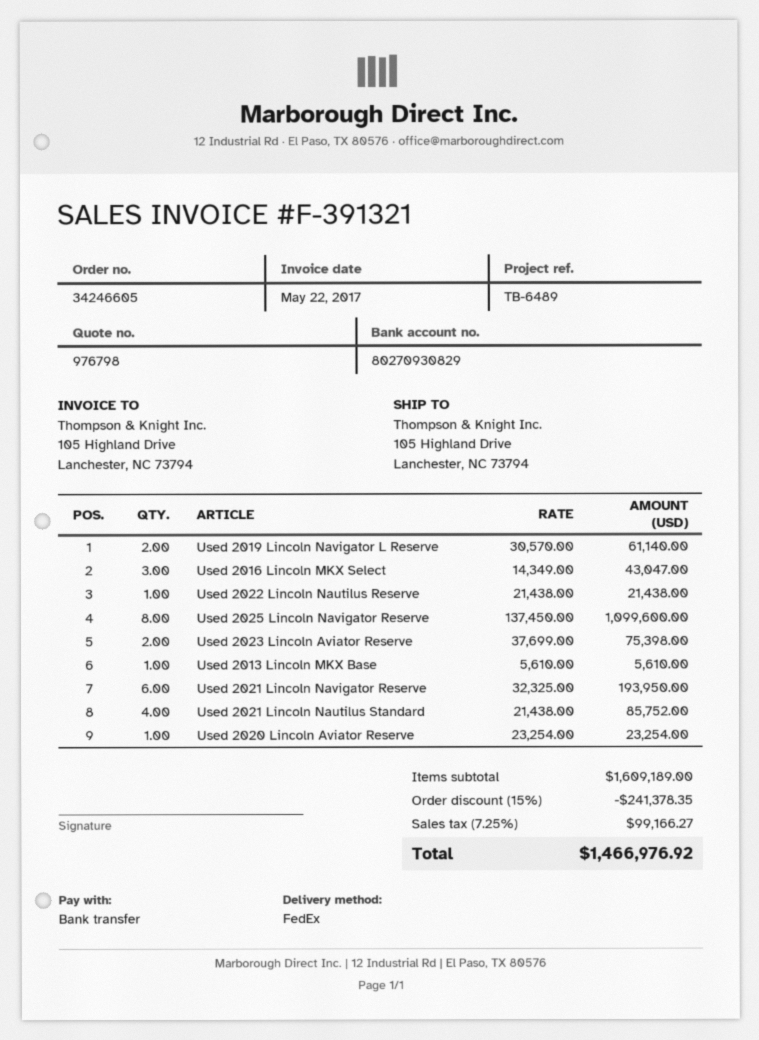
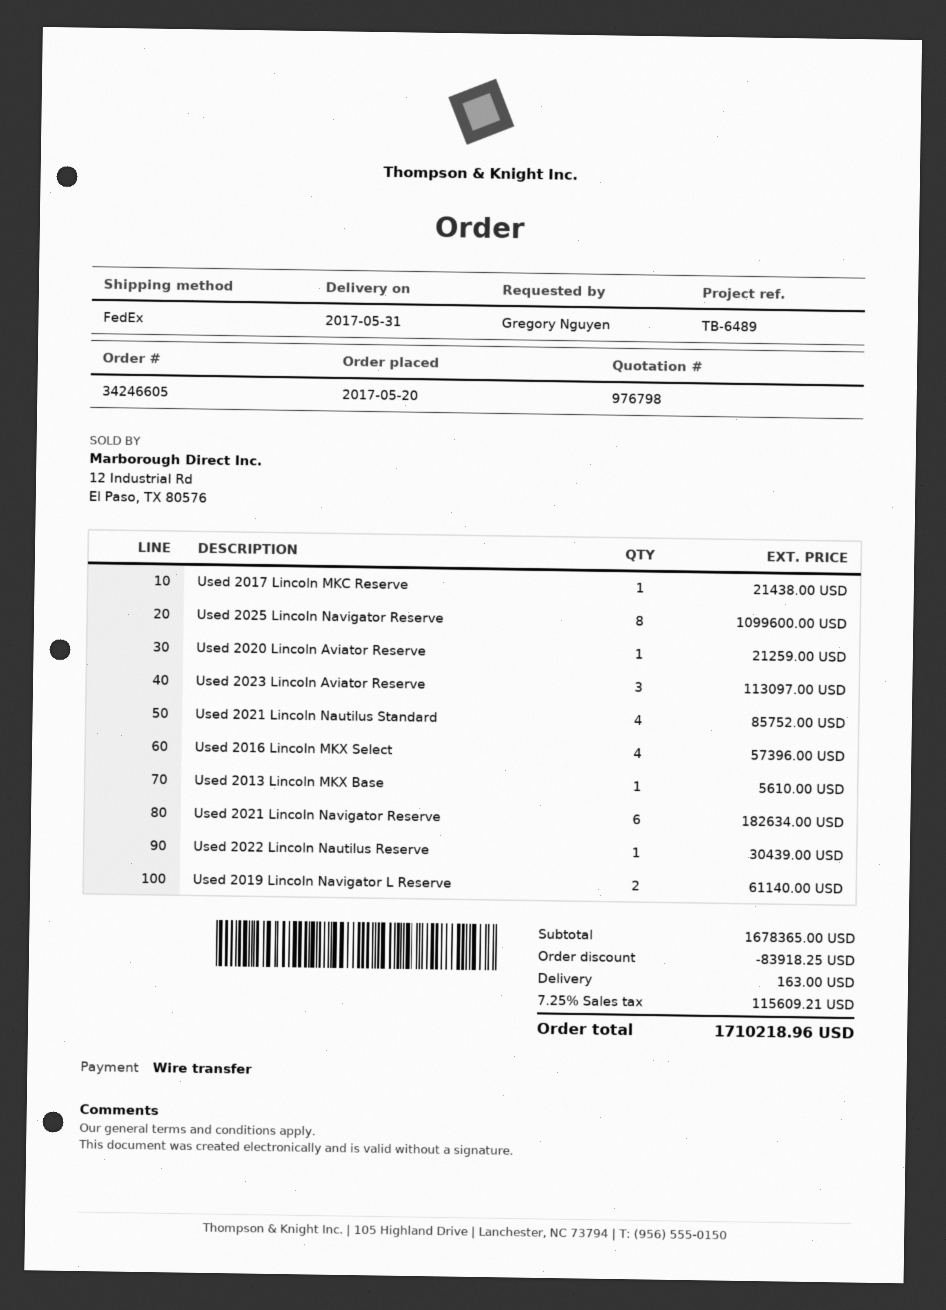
Used 2016 Lincoln MKX Select: 3 for 43047.00 -> 4 for 57396.00
Used 2022 Lincoln Nautilus Reserve: 1 for 21438.00 -> 1 for 30439.00
Used 2023 Lincoln Aviator Reserve: 2 for 75398.00 -> 3 for 113097.00
Used 2021 Lincoln Navigator Reserve: 6 for 193950.00 -> 6 for 182634.00
Used 2020 Lincoln Aviator Reserve: 1 for 23254.00 -> 1 for 21259.00
Used 2017 Lincoln MKC Reserve: none -> 1 for 21438.00
subtotal: 1609189.00 -> 1678365.00
discount: 241378.35 -> 83918.25
shipping: none -> 163.00
tax: 7.25% = 99166.27 -> 7.25% = 115609.21
total: 1466976.92 -> 1710218.96

